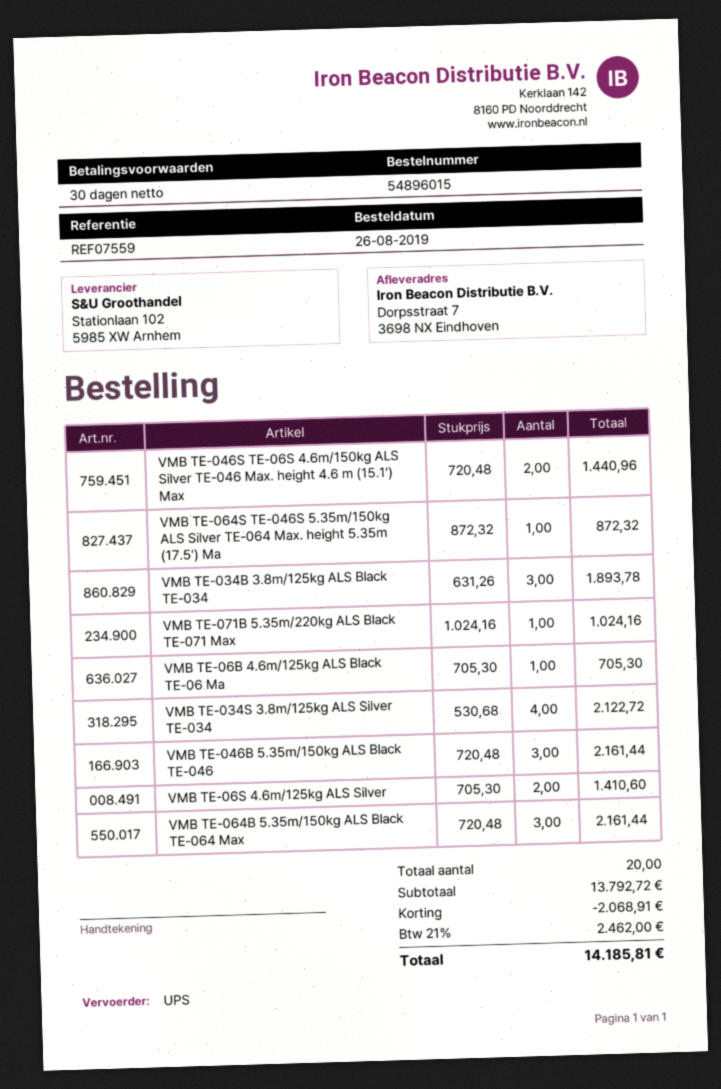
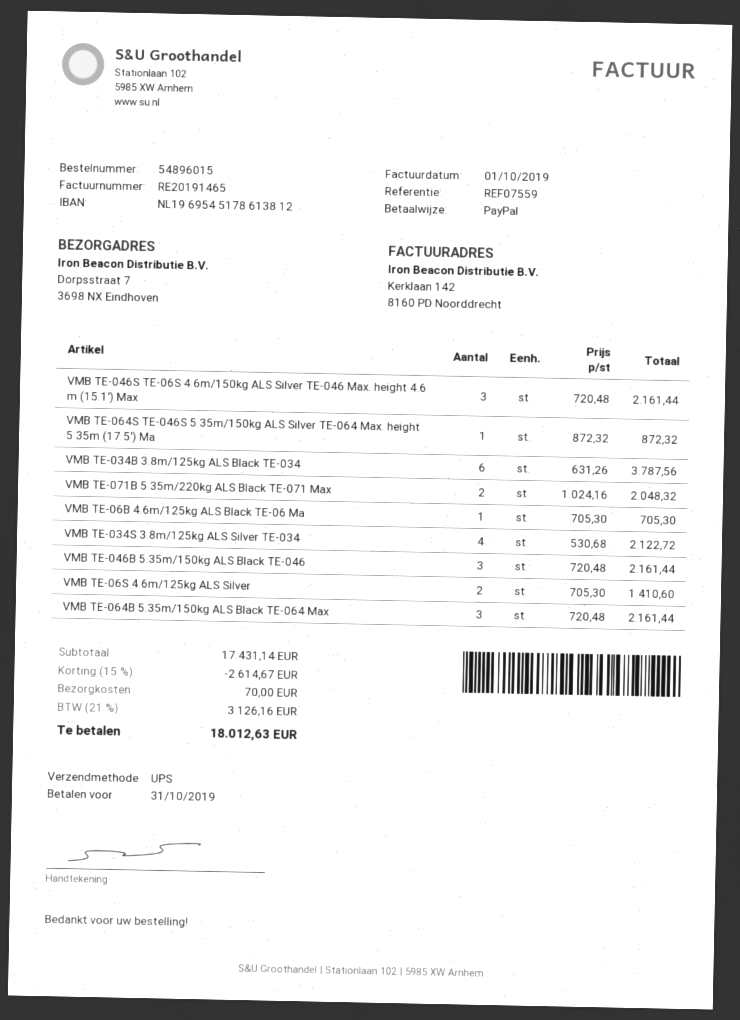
VMB TE-046S TE-06S 4.6m/150kg ALS Silver TE-046 Max. height 4.6 m (15.1′) Max: 2 x 720.48 = 1440.96 -> 3 x 720.48 = 2161.44
VMB TE-034B 3.8m/125kg ALS Black TE-034: 3 x 631.26 = 1893.78 -> 6 x 631.26 = 3787.56
VMB TE-071B 5.35m/220kg ALS Black TE-071 Max: 1 x 1024.16 = 1024.16 -> 2 x 1024.16 = 2048.32
subtotal: 13792.72 -> 17431.14
discount: 2068.91 -> 2614.67
shipping: none -> 70.00
tax: 21% = 2462.00 -> 21% = 3126.16
total: 14185.81 -> 18012.63

